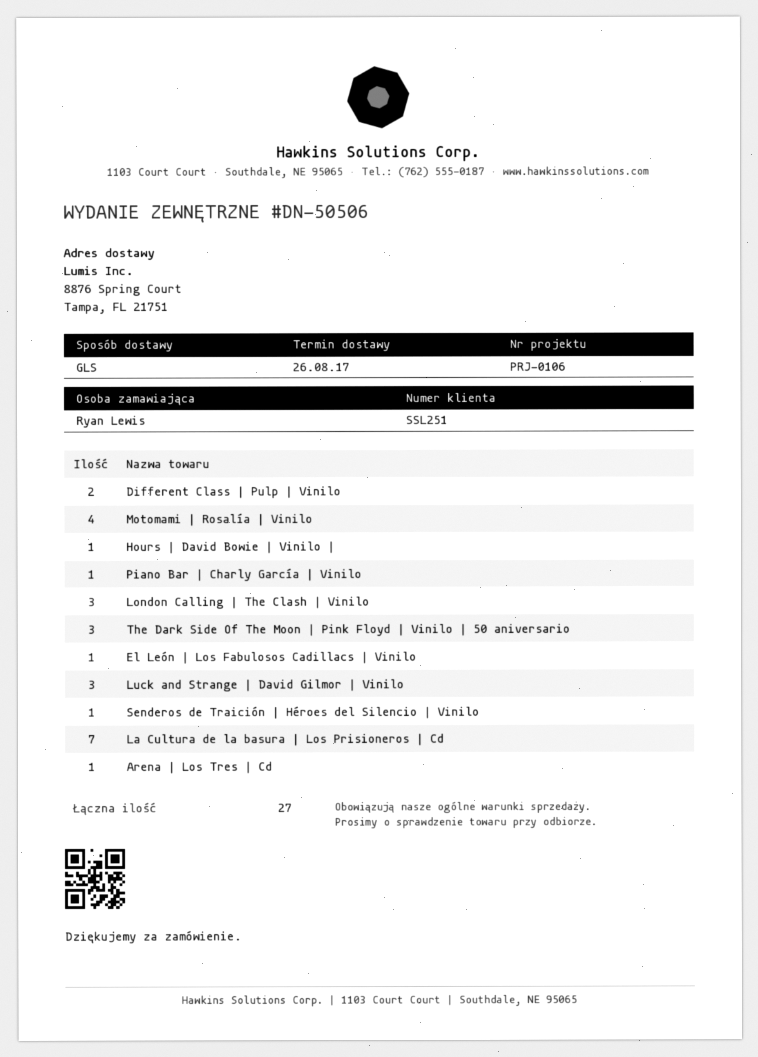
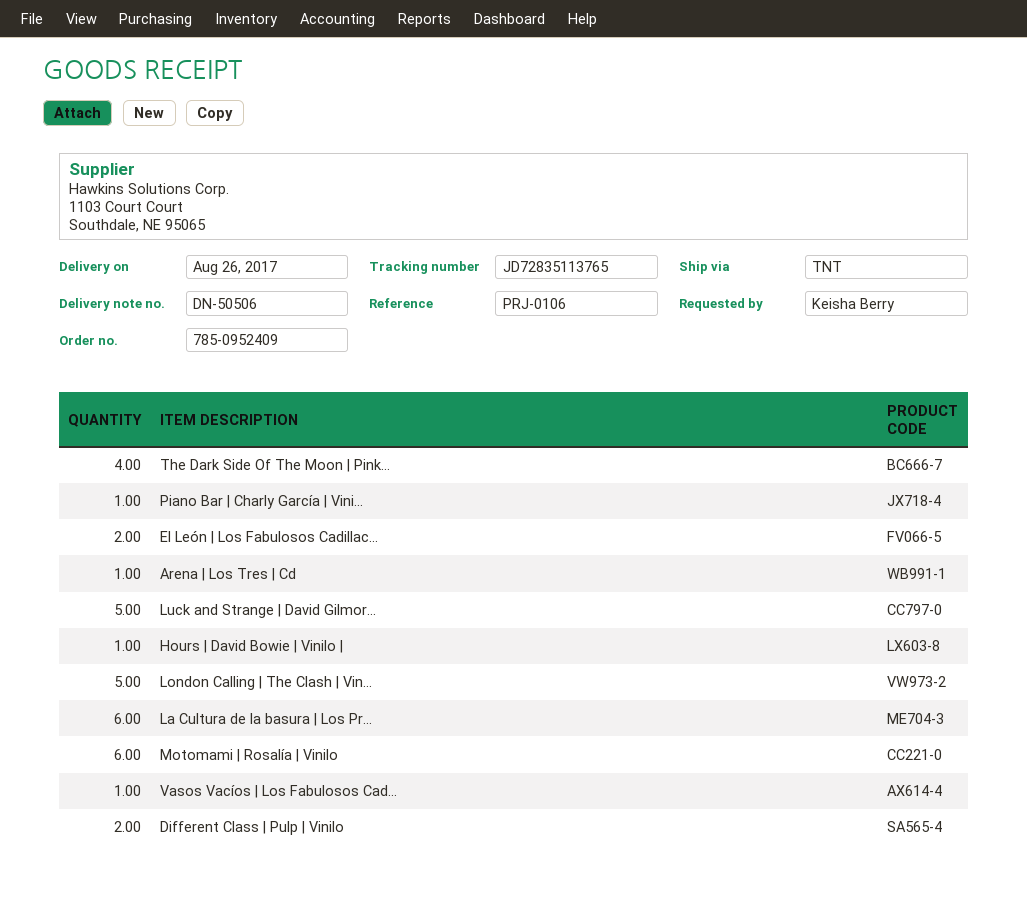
ordered by: Ryan Lewis -> Keisha Berry
shipping method: GLS -> TNT
Motomami | Rosalía | Vinilo: 4 -> 6
London Calling | The Clash | Vinilo: 3 -> 5
The Dark Side Of The Moon | Pink Floyd | Vinilo | 50 aniversario: 3 -> 4
El León | Los Fabulosos Cadillacs | Vinilo: 1 -> 2
Luck and Strange | David Gilmor | Vinilo: 3 -> 5
Senderos de Traición | Héroes del Silencio | Vinilo: 1 -> none
La Cultura de la basura | Los Prisioneros | Cd: 7 -> 6
Vasos Vacíos | Los Fabulosos Cad...: none -> 1

